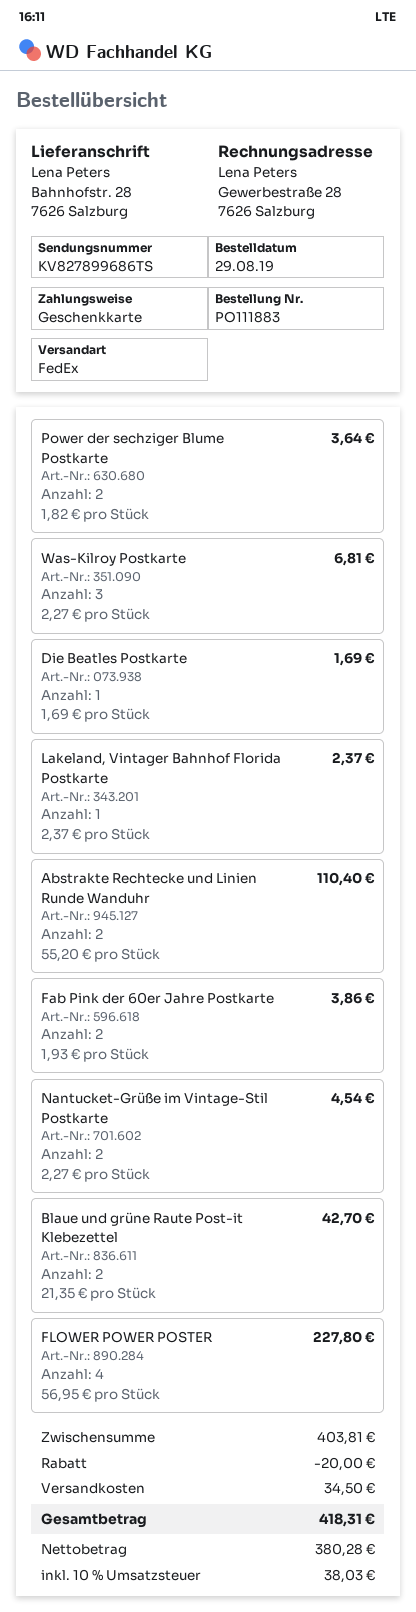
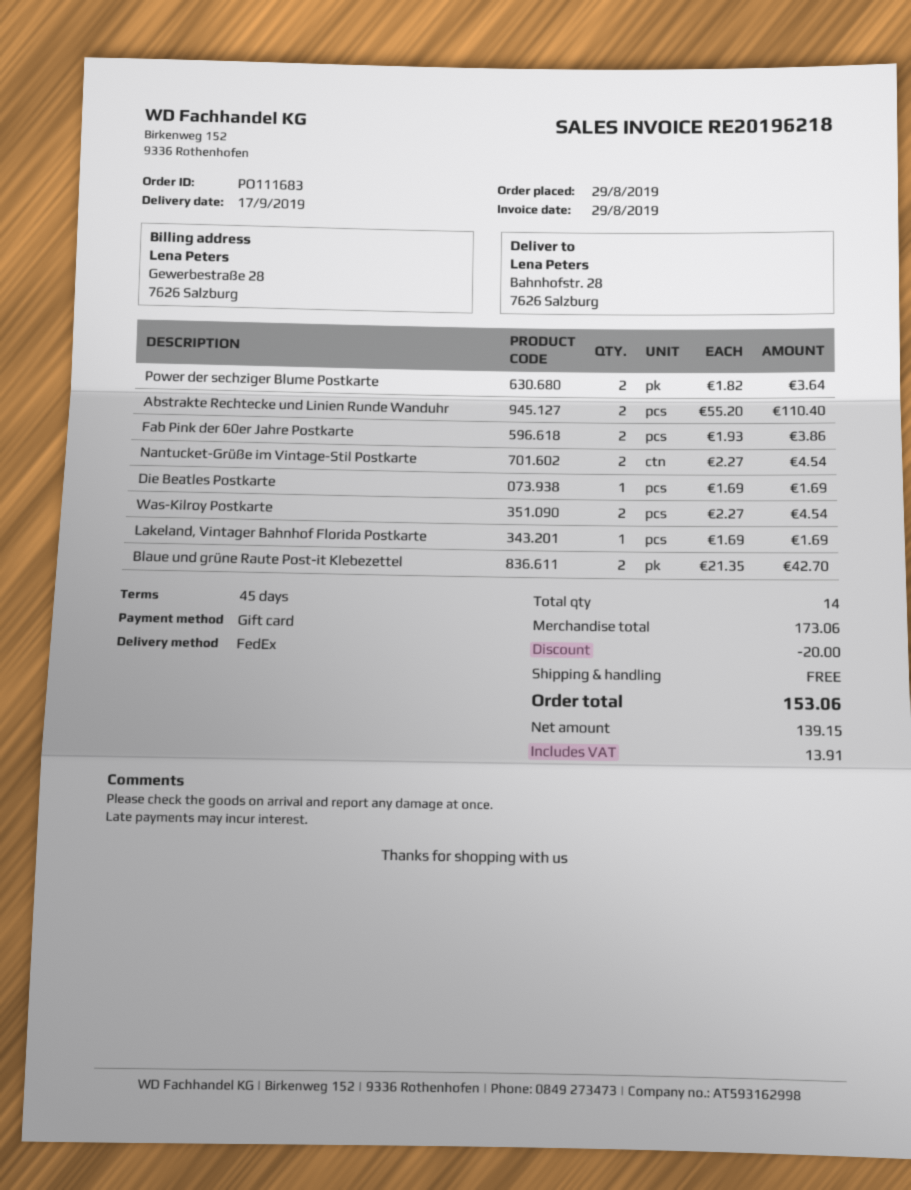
order number: PO111883 -> PO111683
Was-Kilroy Postkarte: 3 x 2.27 = 6.81 -> 2 x 2.27 = 4.54
Lakeland, Vintager Bahnhof Florida Postkarte: 1 x 2.37 = 2.37 -> 1 x 1.69 = 1.69
FLOWER POWER POSTER: 4 x 56.95 = 227.80 -> none
subtotal: 403.81 -> 173.06
shipping: 34.50 -> 0.00
net: 380.28 -> 139.15
tax: 38.03 -> 13.91
total: 418.31 -> 153.06

